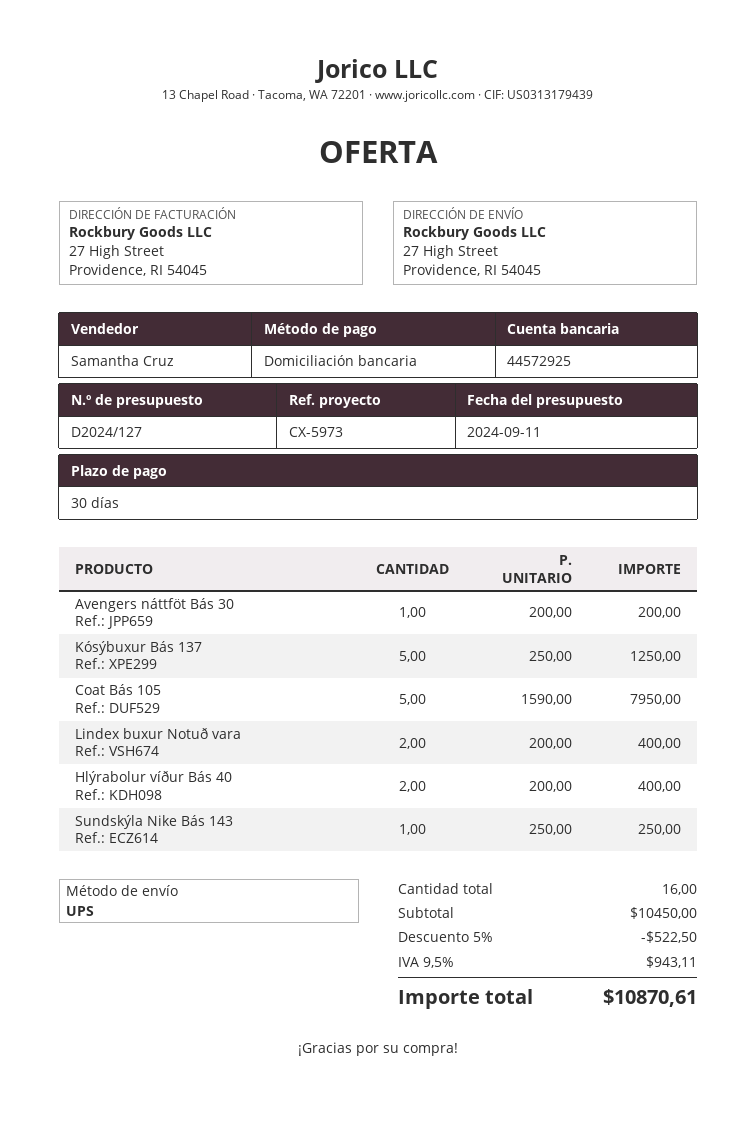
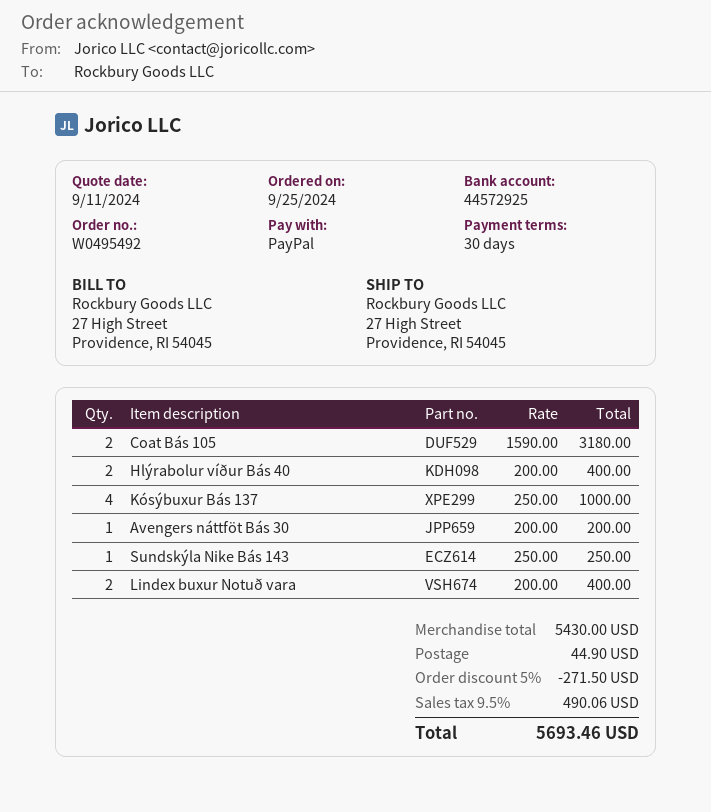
payment method: direct debit -> PayPal
Kósýbuxur Bás 137: 5 x 250.00 = 1250.00 -> 4 x 250.00 = 1000.00
Coat Bás 105: 5 x 1590.00 = 7950.00 -> 2 x 1590.00 = 3180.00
subtotal: 10450.00 -> 5430.00
discount: 5% = 522.50 -> 5% = 271.50
shipping: none -> 44.90
tax: 9.5% = 943.11 -> 9.5% = 490.06
total: 10870.61 -> 5693.46

